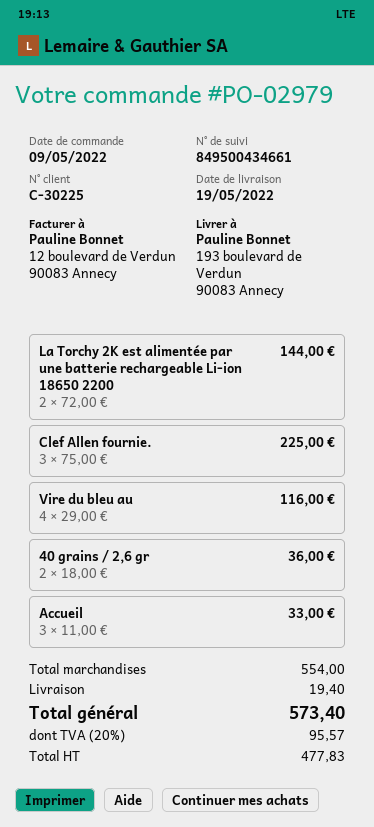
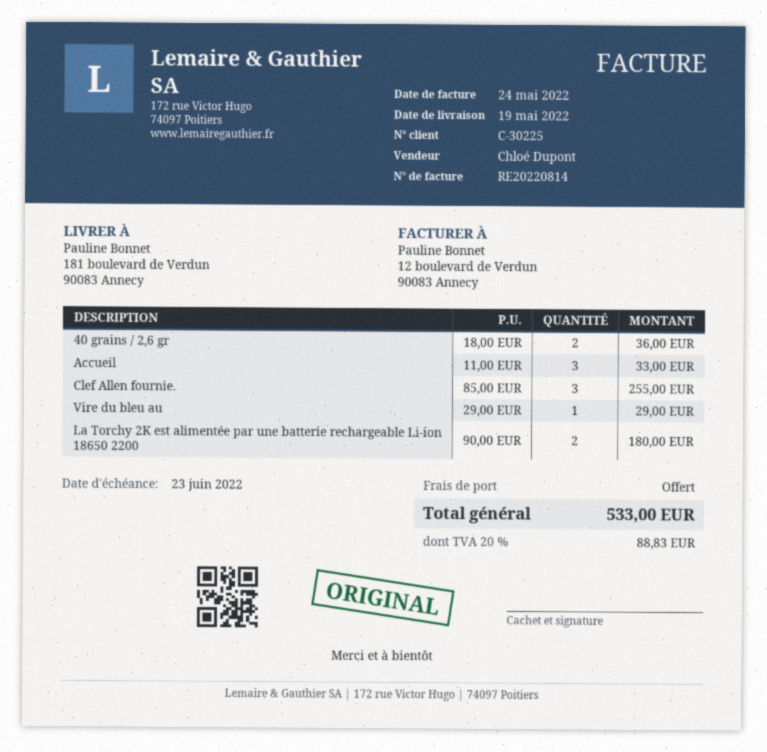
ship to: 193 boulevard de Verdun, 90083 Annecy -> 181 boulevard de Verdun, 90083 Annecy
La Torchy 2K est alimentée par une batterie rechargeable Li-ion 18650 2200: 2 x 72.00 = 144.00 -> 2 x 90.00 = 180.00
Clef Allen fournie.: 3 x 75.00 = 225.00 -> 3 x 85.00 = 255.00
Vire du bleu au: 4 x 29.00 = 116.00 -> 1 x 29.00 = 29.00
shipping: 19.40 -> 0.00
tax: 20% = 95.57 -> 20% = 88.83
total: 573.40 -> 533.00

